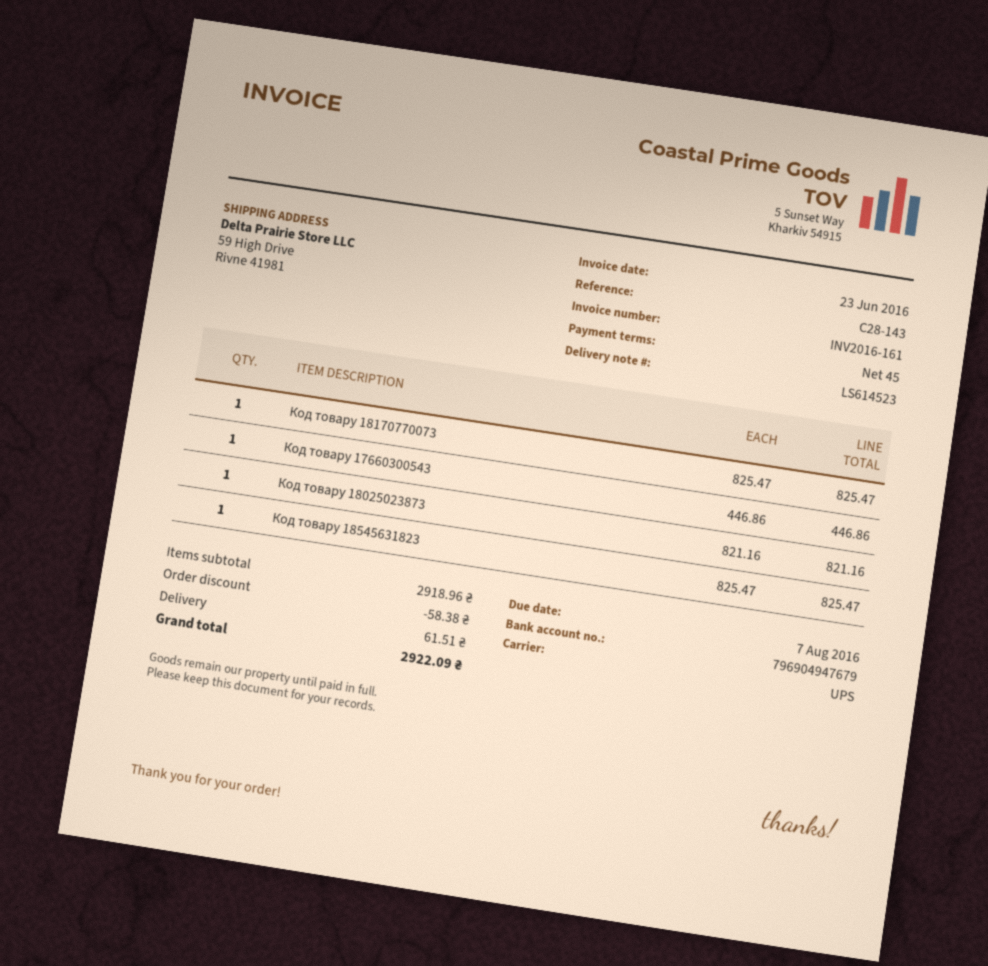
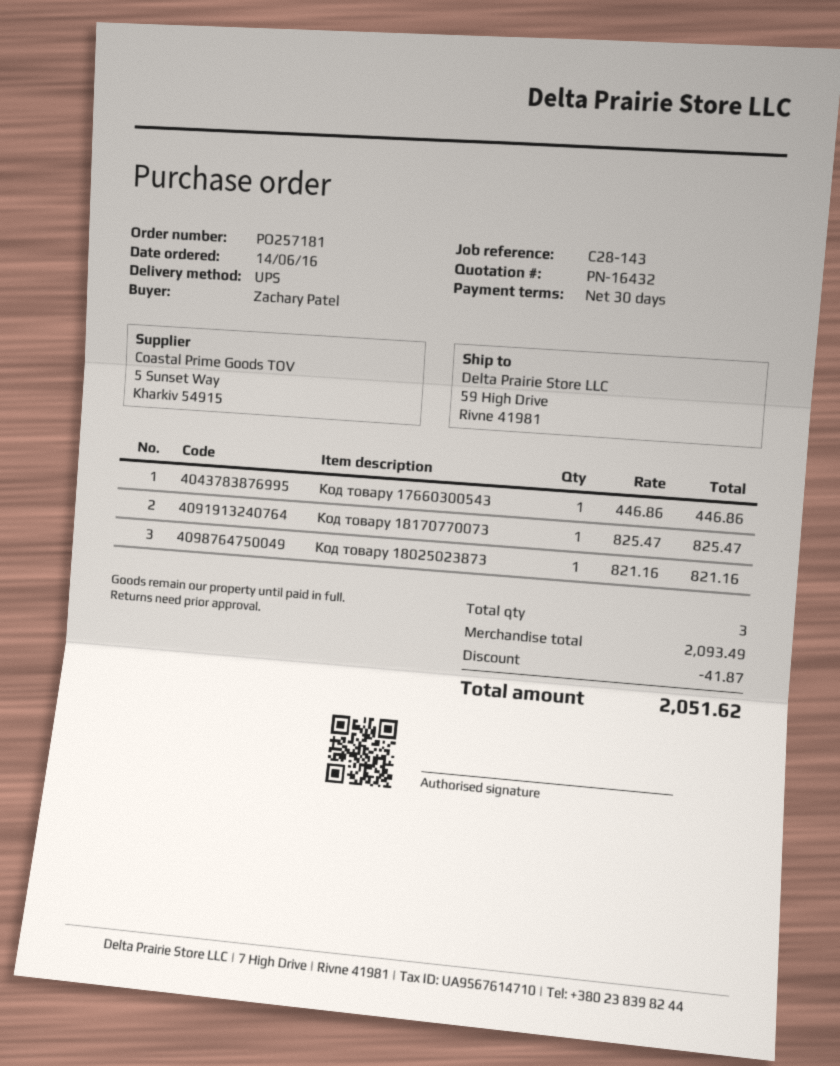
payment terms: 45 days -> 30 days
Код товару 18545631823: 1 x 825.47 = 825.47 -> none
subtotal: 2918.96 -> 2093.49
discount: 58.38 -> 41.87
shipping: 61.51 -> none
total: 2922.09 -> 2051.62

